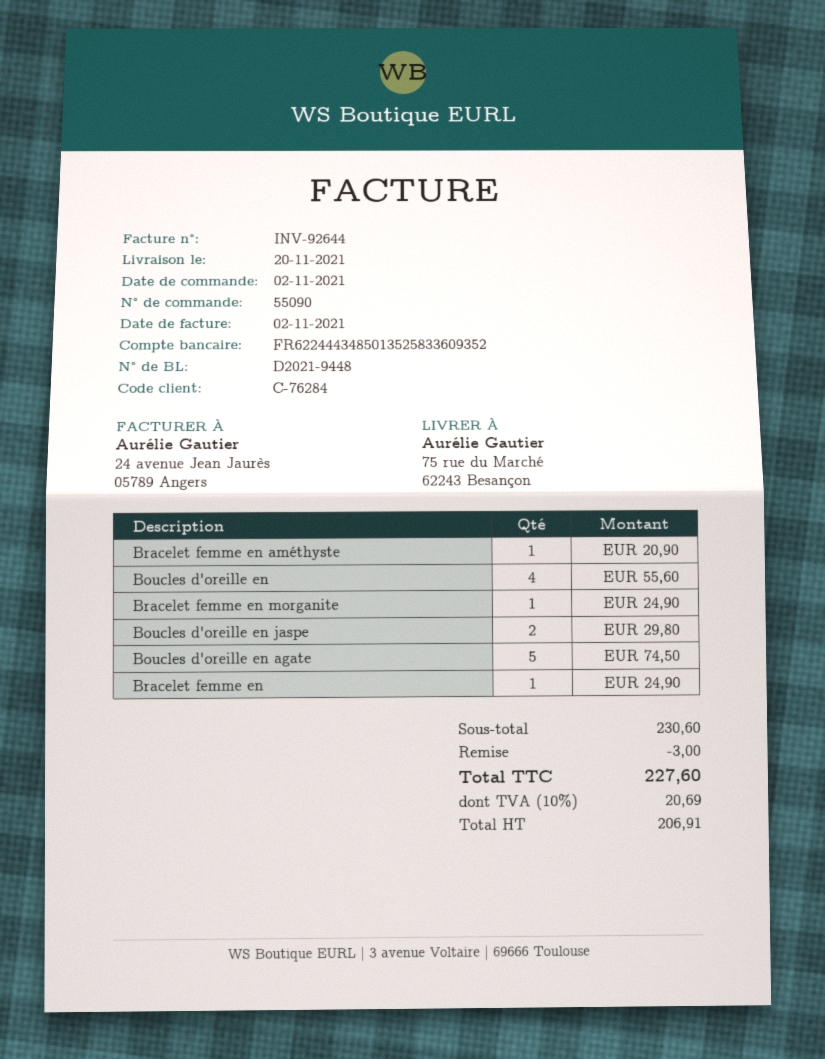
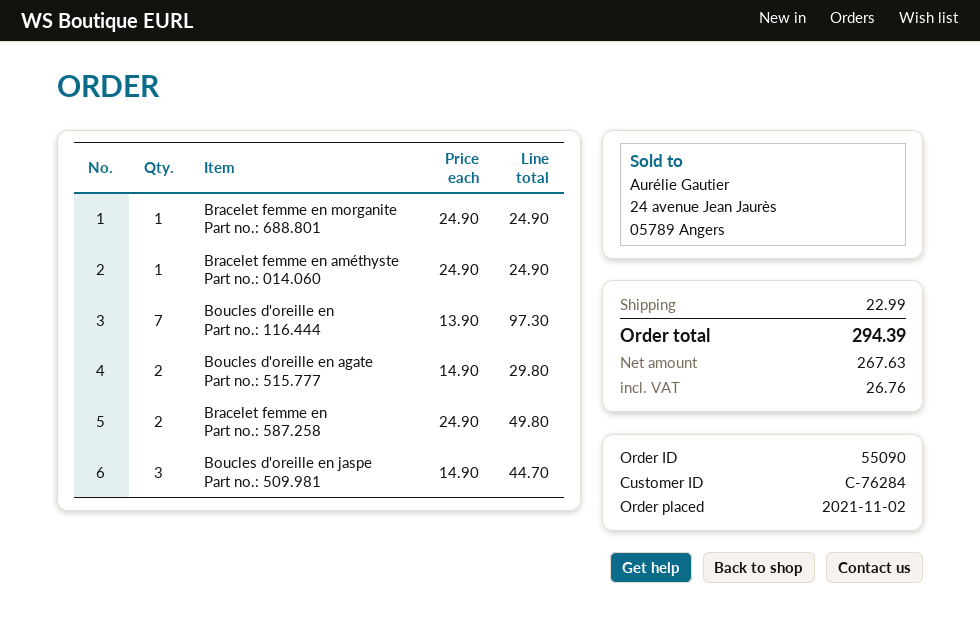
Bracelet femme en améthyste: 1 for 20.90 -> 1 for 24.90
Boucles d'oreille en: 4 for 55.60 -> 7 for 97.30
Boucles d'oreille en jaspe: 2 for 29.80 -> 3 for 44.70
Boucles d'oreille en agate: 5 for 74.50 -> 2 for 29.80
Bracelet femme en: 1 for 24.90 -> 2 for 49.80
discount: 3.00 -> none
shipping: none -> 22.99
net: 206.91 -> 267.63
tax: 20.69 -> 26.76
total: 227.60 -> 294.39

